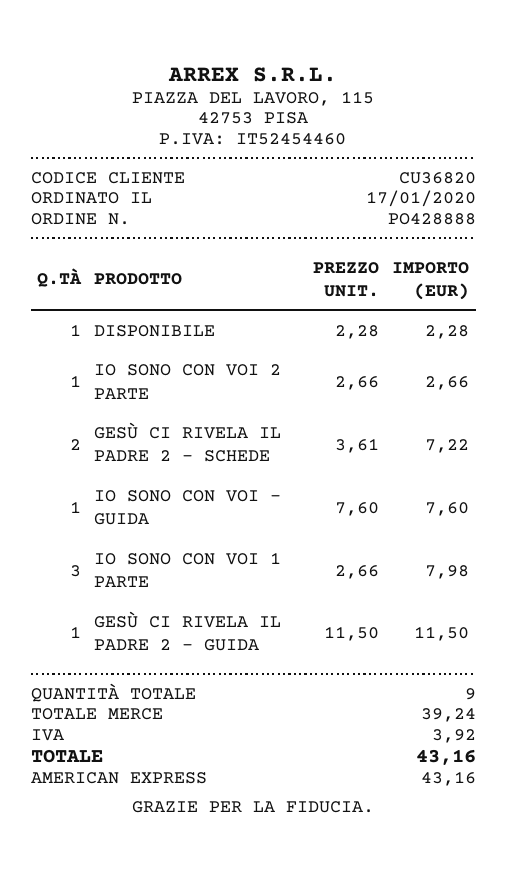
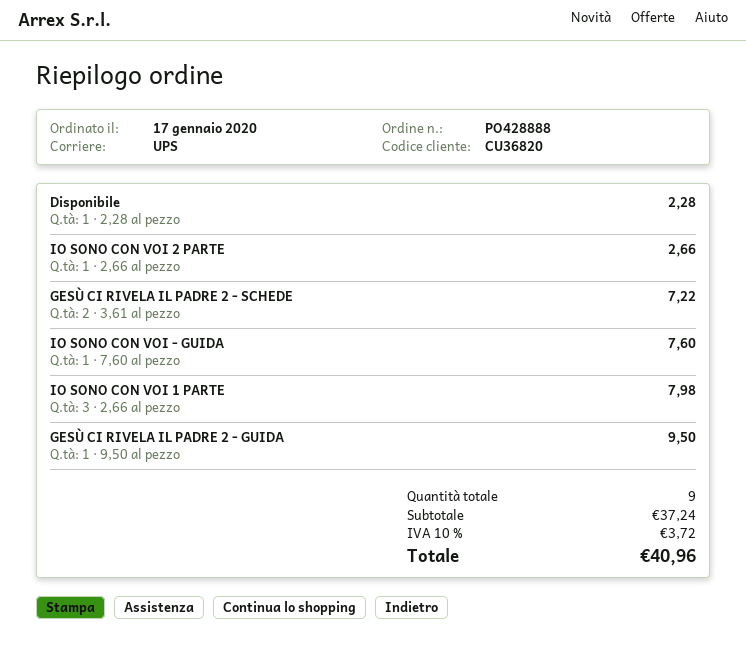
GESÙ CI RIVELA IL PADRE 2 - GUIDA: 1 x 11.50 = 11.50 -> 1 x 9.50 = 9.50
subtotal: 39.24 -> 37.24
tax: 3.92 -> 3.72
total: 43.16 -> 40.96

